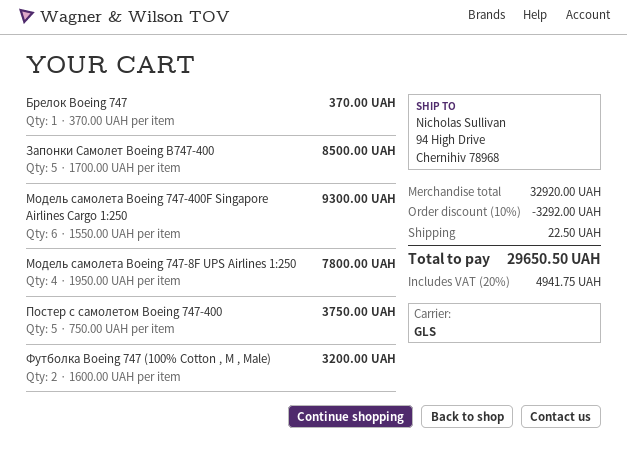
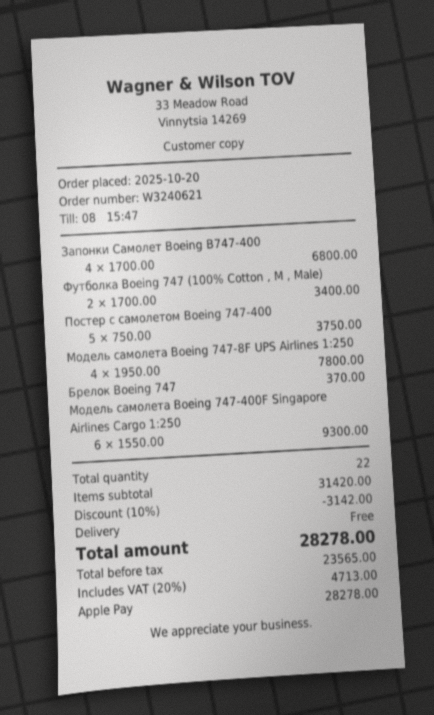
Запонки Самолет Boeing B747-400: 5 x 1700.00 = 8500.00 -> 4 x 1700.00 = 6800.00
Футболка Boeing 747 (100% Cotton , M , Male): 2 x 1600.00 = 3200.00 -> 2 x 1700.00 = 3400.00
subtotal: 32920.00 -> 31420.00
discount: 10% = 3292.00 -> 10% = 3142.00
shipping: 22.50 -> 0.00
tax: 20% = 4941.75 -> 20% = 4713.00
total: 29650.50 -> 28278.00

